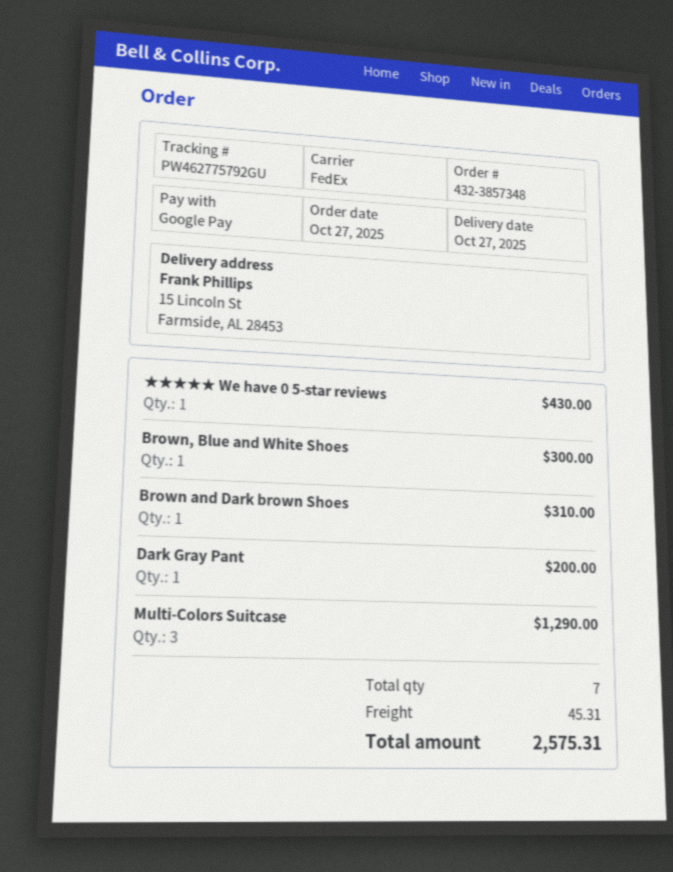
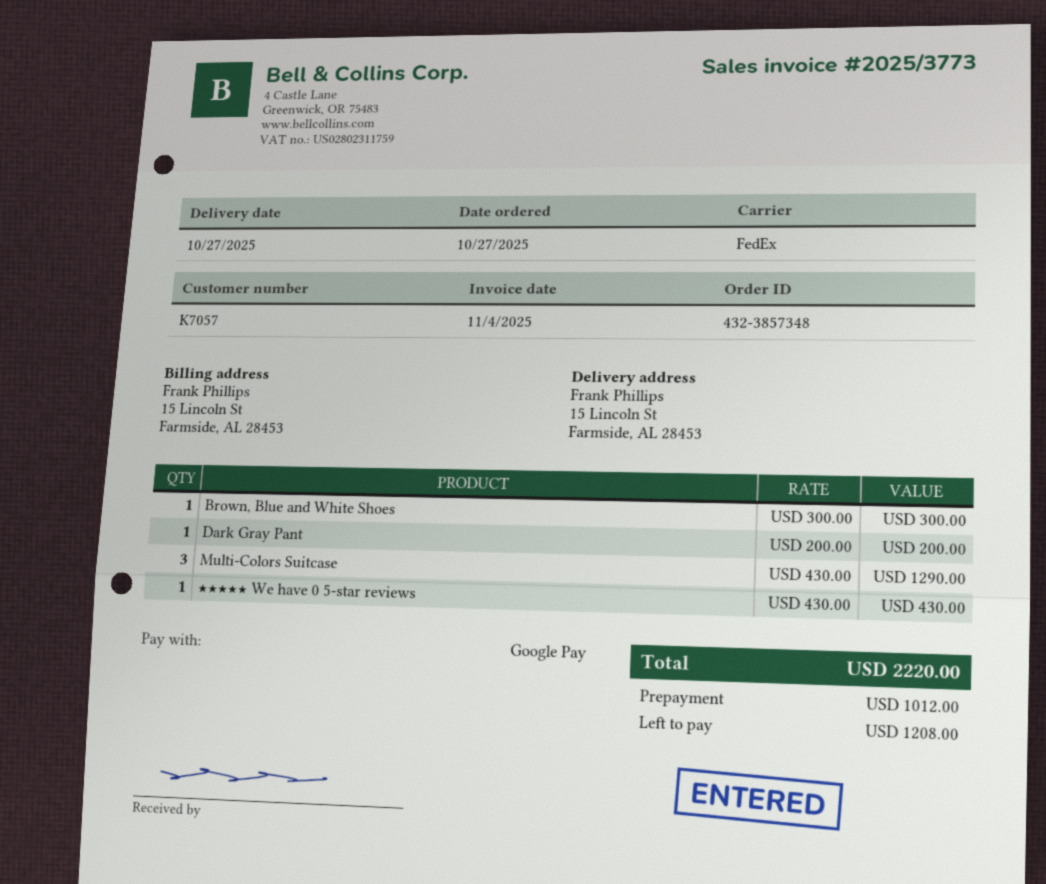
Brown and Dark brown Shoes: 1 for 310.00 -> none
shipping: 45.31 -> none
total: 2575.31 -> 2220.00

